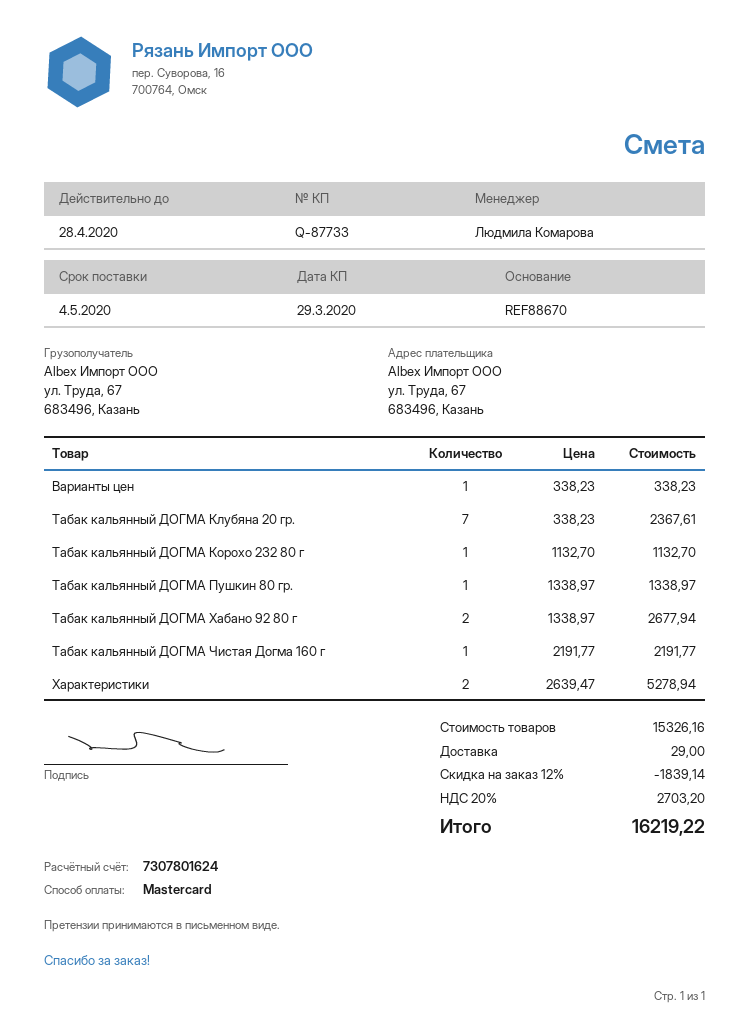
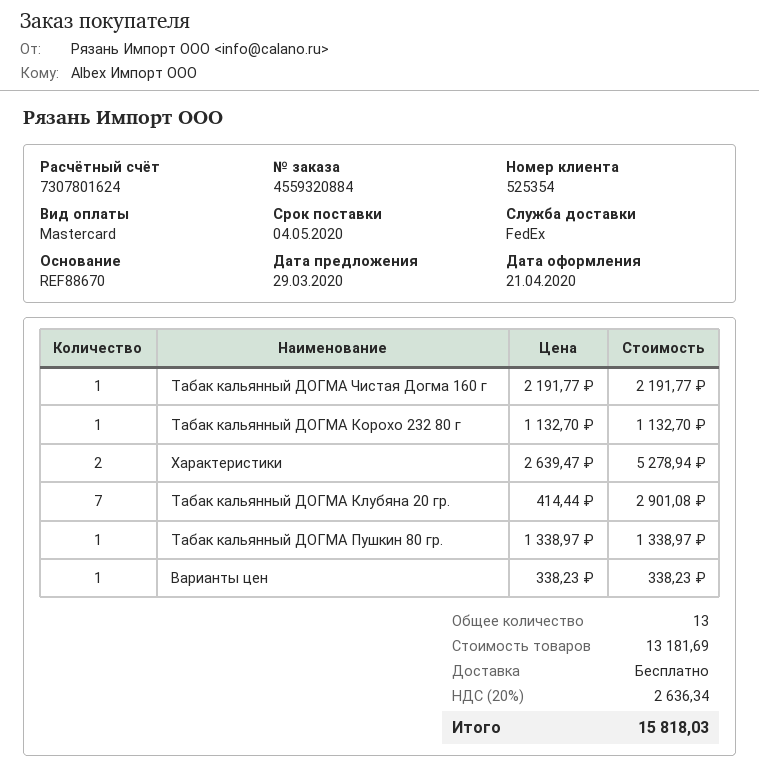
Табак кальянный ДОГМА Клубяна 20 гр.: 7 x 338.23 = 2367.61 -> 7 x 414.44 = 2901.08
Табак кальянный ДОГМА Хабано 92 80 г: 2 x 1338.97 = 2677.94 -> none
subtotal: 15326.16 -> 13181.69
discount: 12% = 1839.14 -> none
shipping: 29.00 -> 0.00
tax: 20% = 2703.20 -> 20% = 2636.34
total: 16219.22 -> 15818.03

